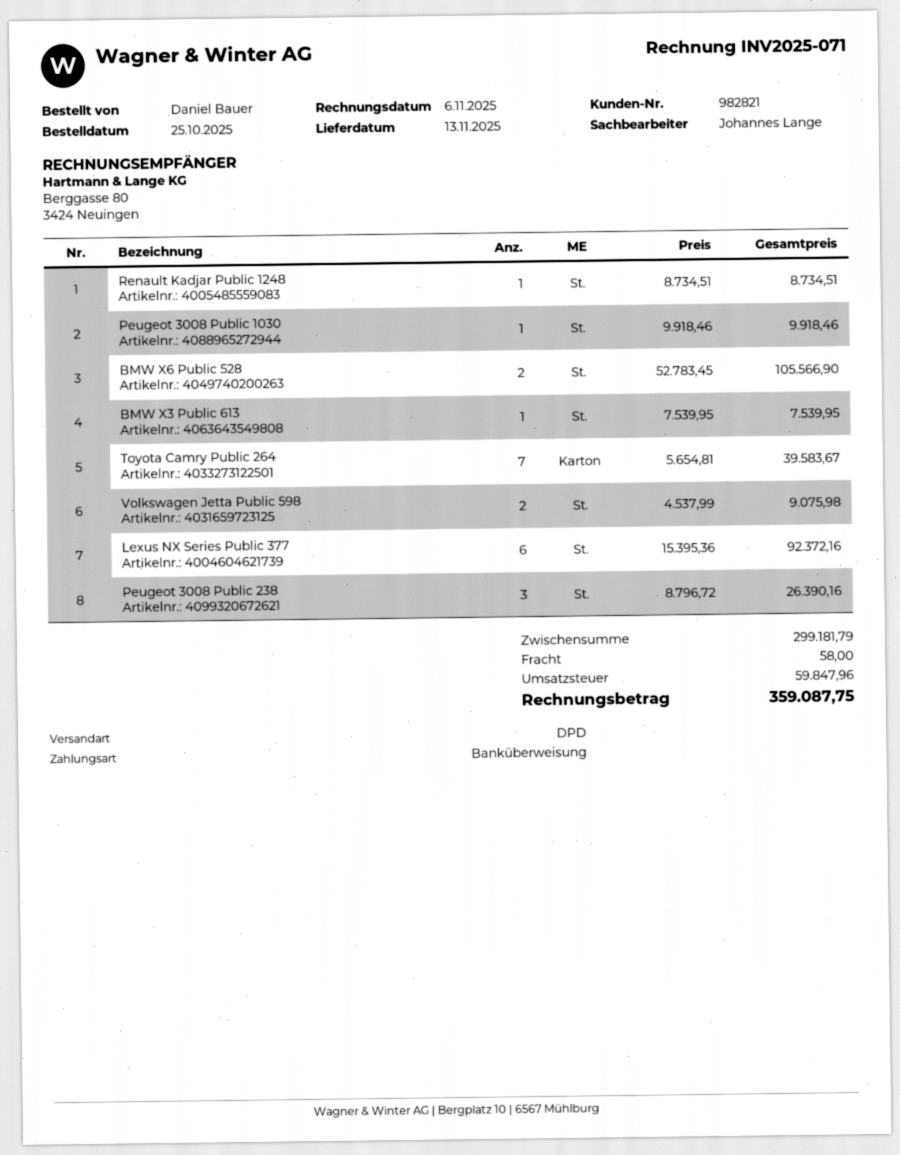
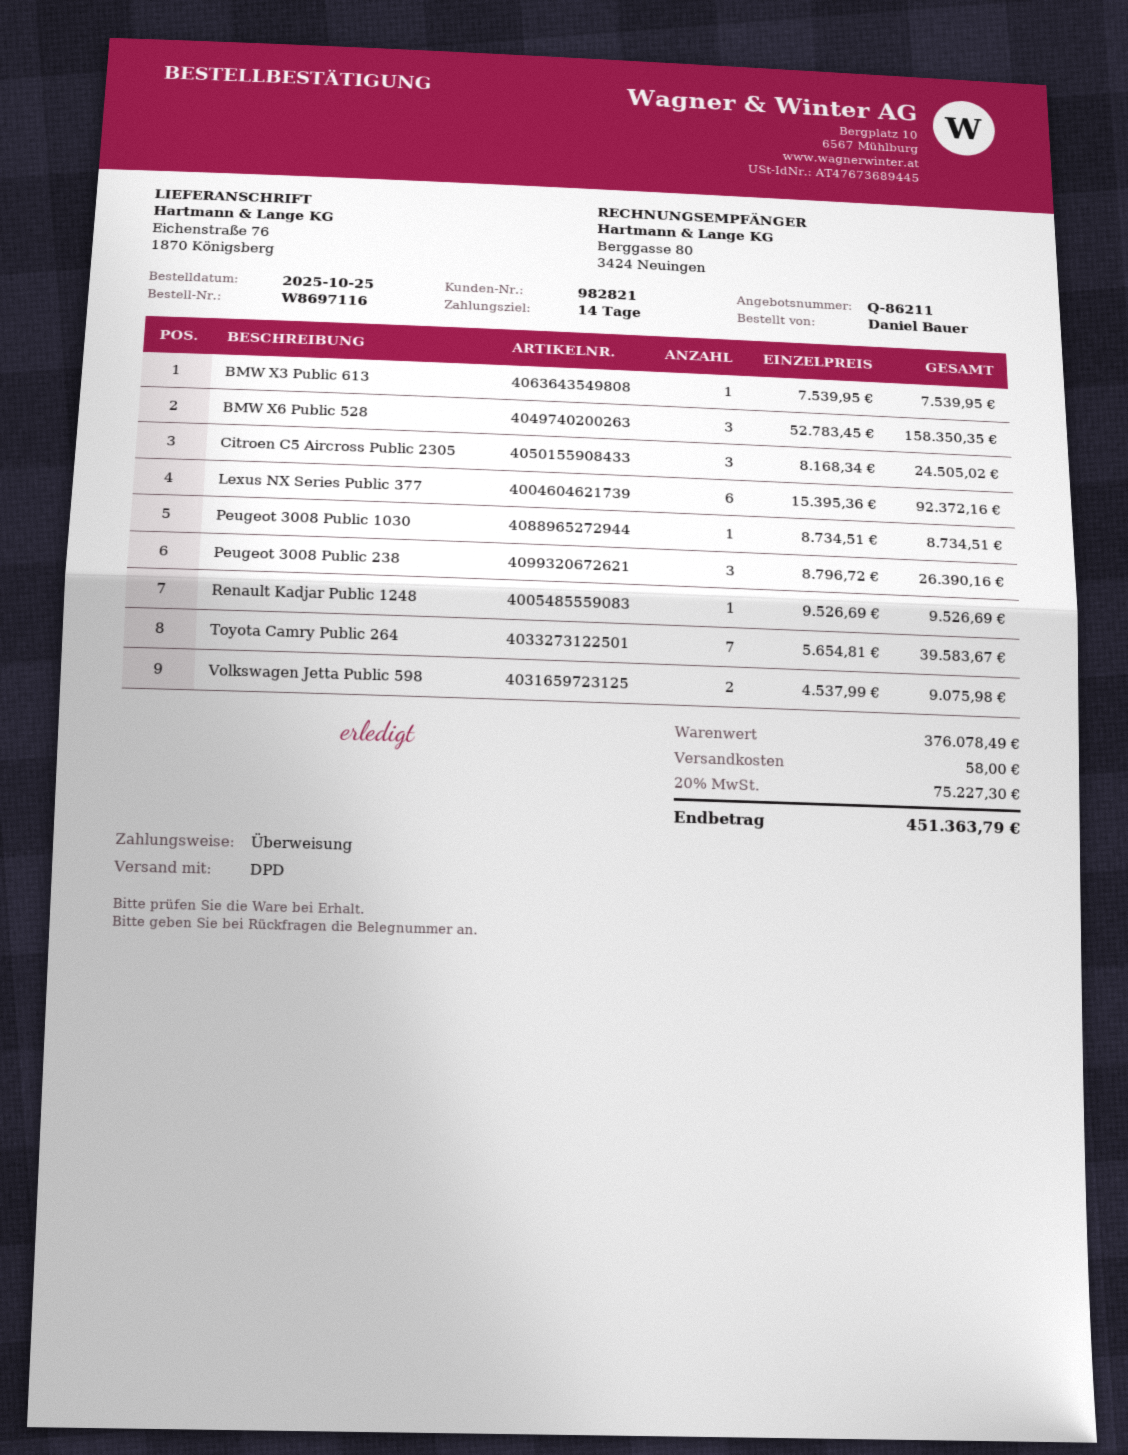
Renault Kadjar Public 1248: 1 x 8734.51 = 8734.51 -> 1 x 9526.69 = 9526.69
Peugeot 3008 Public 1030: 1 x 9918.46 = 9918.46 -> 1 x 8734.51 = 8734.51
BMW X6 Public 528: 2 x 52783.45 = 105566.90 -> 3 x 52783.45 = 158350.35
Citroen C5 Aircross Public 2305: none -> 3 x 8168.34 = 24505.02
subtotal: 299181.79 -> 376078.49
tax: 59847.96 -> 75227.30
total: 359087.75 -> 451363.79

